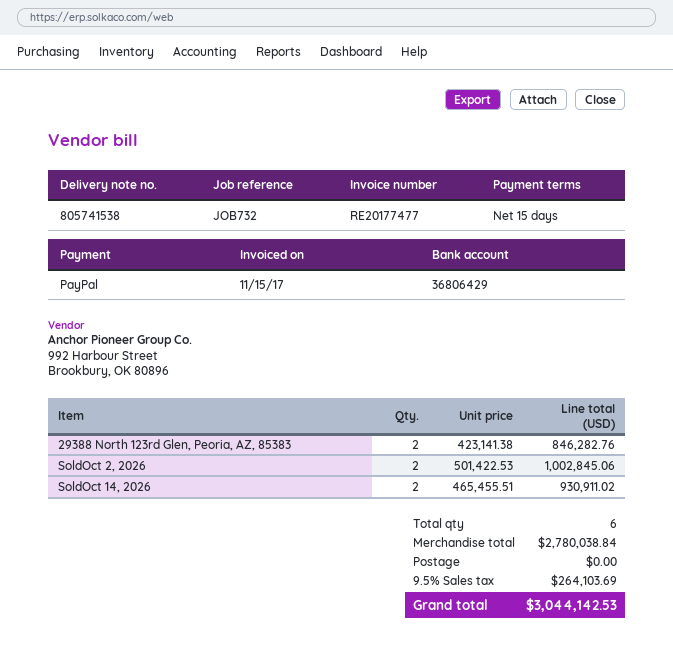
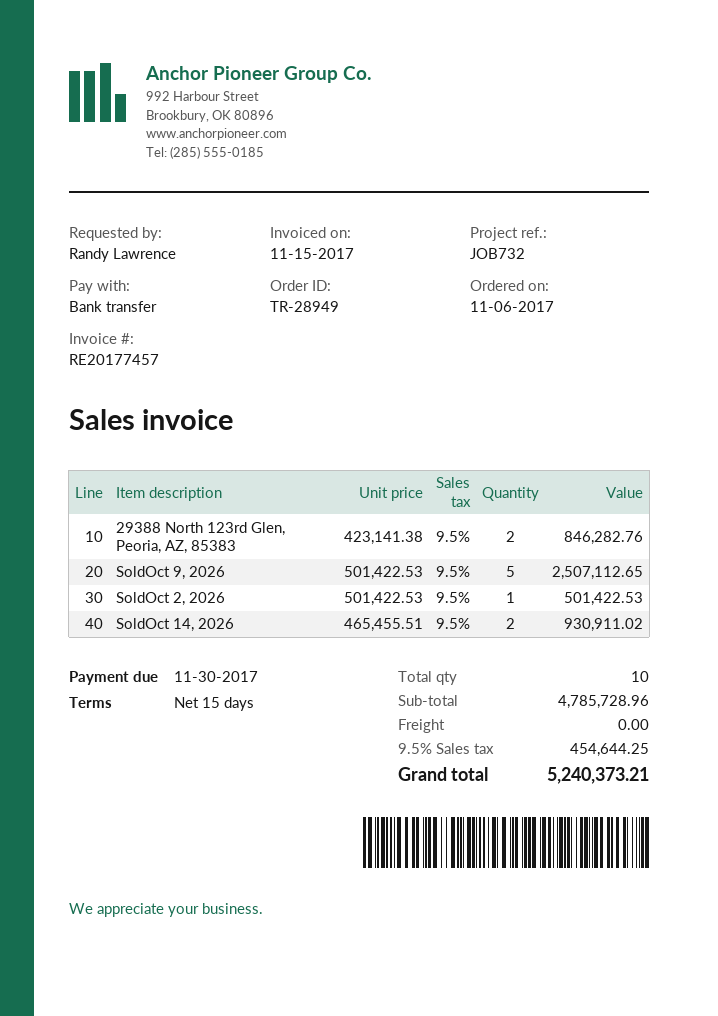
invoice number: RE20177477 -> RE20177457
payment method: PayPal -> bank transfer
SoldOct 2, 2026: 2 x 501422.53 = 1002845.06 -> 1 x 501422.53 = 501422.53
SoldOct 9, 2026: none -> 5 x 501422.53 = 2507112.65
total quantity: 6 -> 10
subtotal: 2780038.84 -> 4785728.96
tax: 9.5% = 264103.69 -> 9.5% = 454644.25
total: 3044142.53 -> 5240373.21

